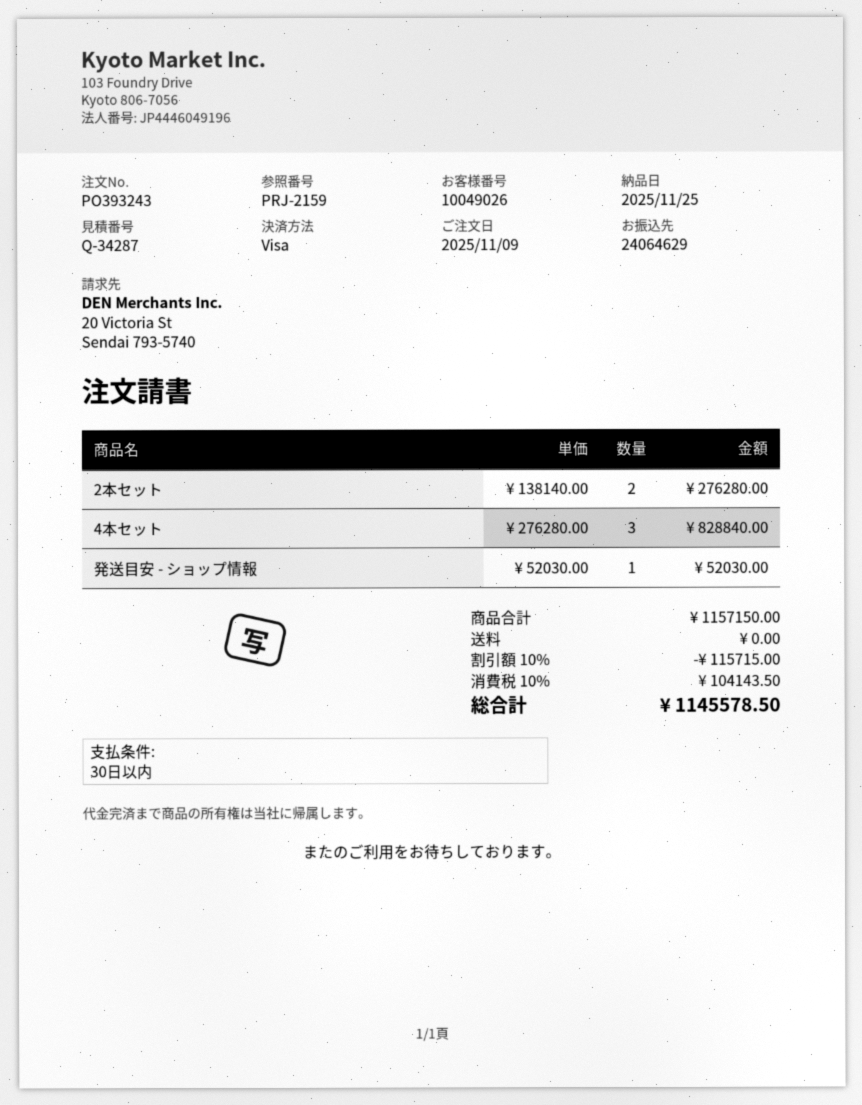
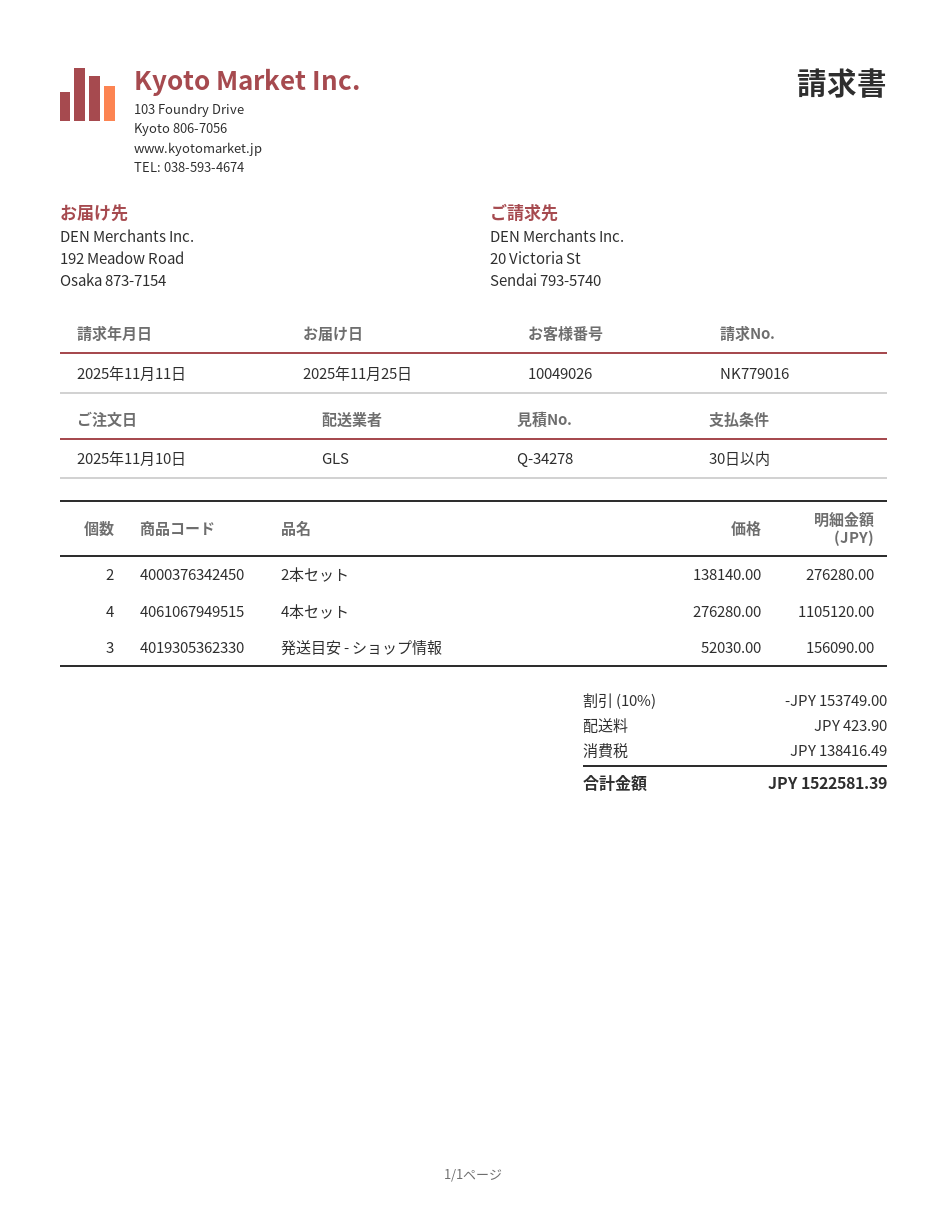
quote number: Q-34287 -> Q-34278
order date: 2025-11-09 -> 2025-11-10
4本セット: 3 x 276280.00 = 828840.00 -> 4 x 276280.00 = 1105120.00
発送目安 - ショップ情報: 1 x 52030.00 = 52030.00 -> 3 x 52030.00 = 156090.00
discount: 10% = 115715.00 -> 10% = 153749.00
shipping: 0.00 -> 423.90
tax: 104143.50 -> 138416.49
total: 1145578.50 -> 1522581.39

